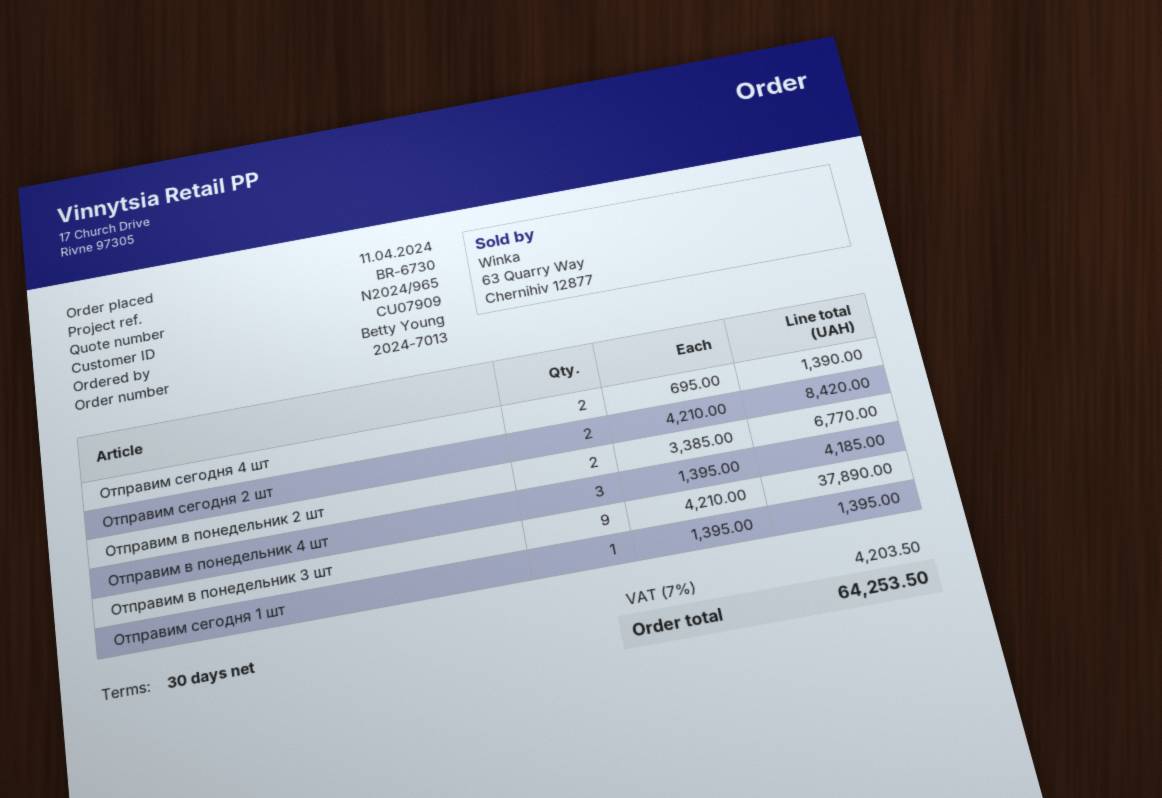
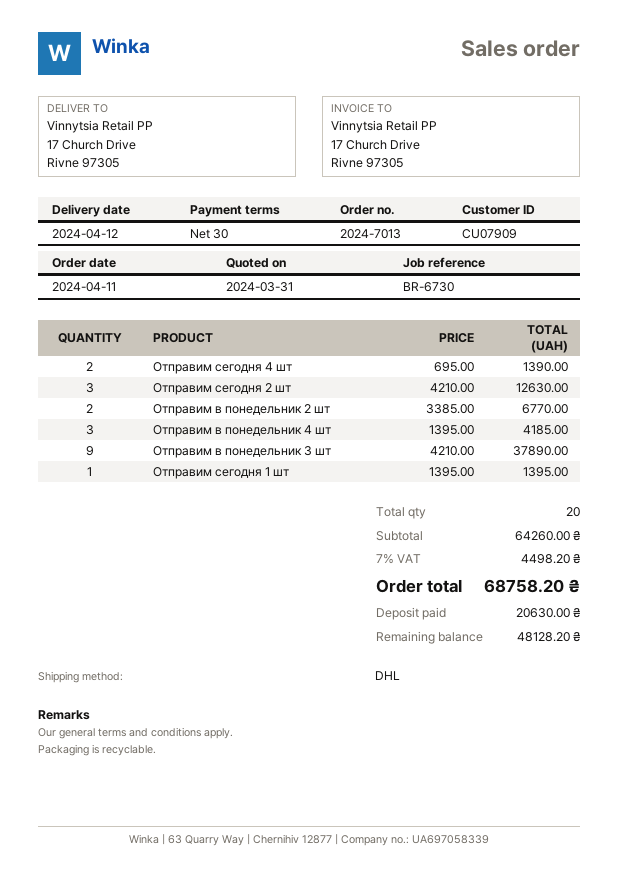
Отправим сегодня 2 шт: 2 x 4210.00 = 8420.00 -> 3 x 4210.00 = 12630.00
tax: 7% = 4203.50 -> 7% = 4498.20
total: 64253.50 -> 68758.20

